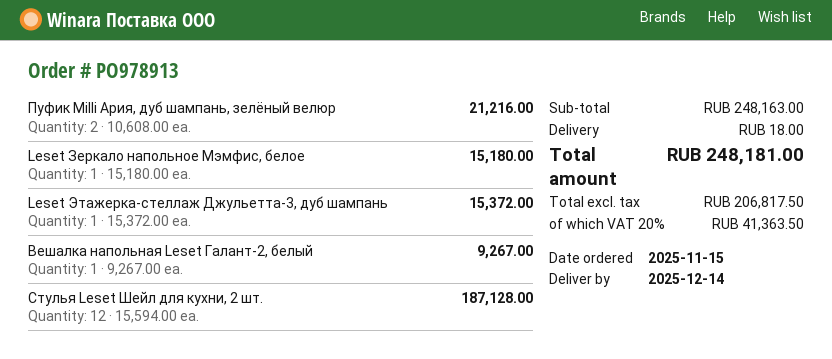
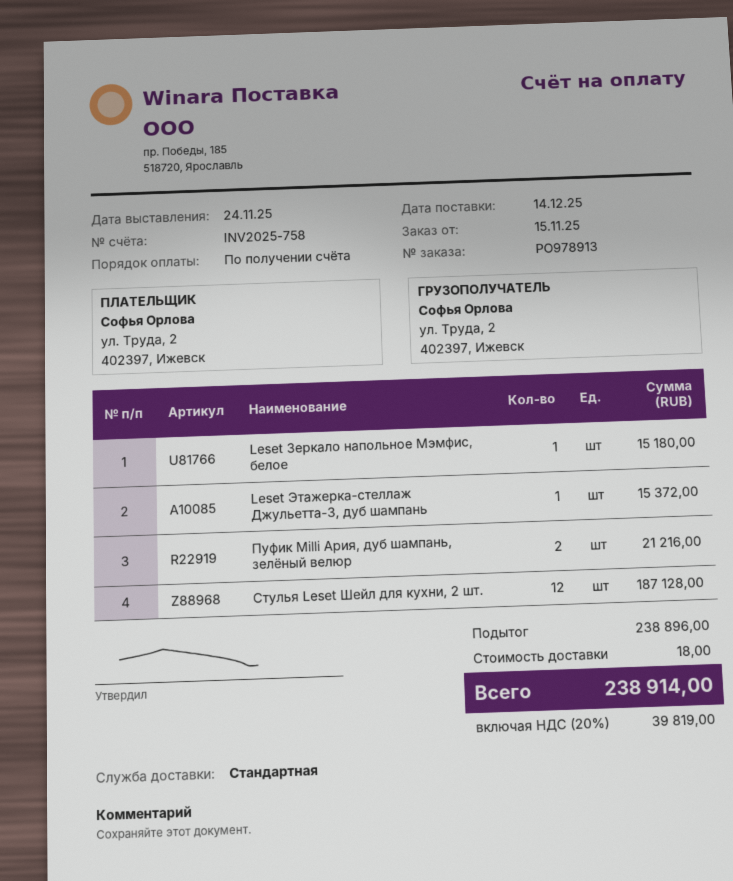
Вешалка напольная Leset Галант-2, белый: 1 for 9267.00 -> none
subtotal: 248163.00 -> 238896.00
tax: 20% = 41363.50 -> 20% = 39819.00
total: 248181.00 -> 238914.00

